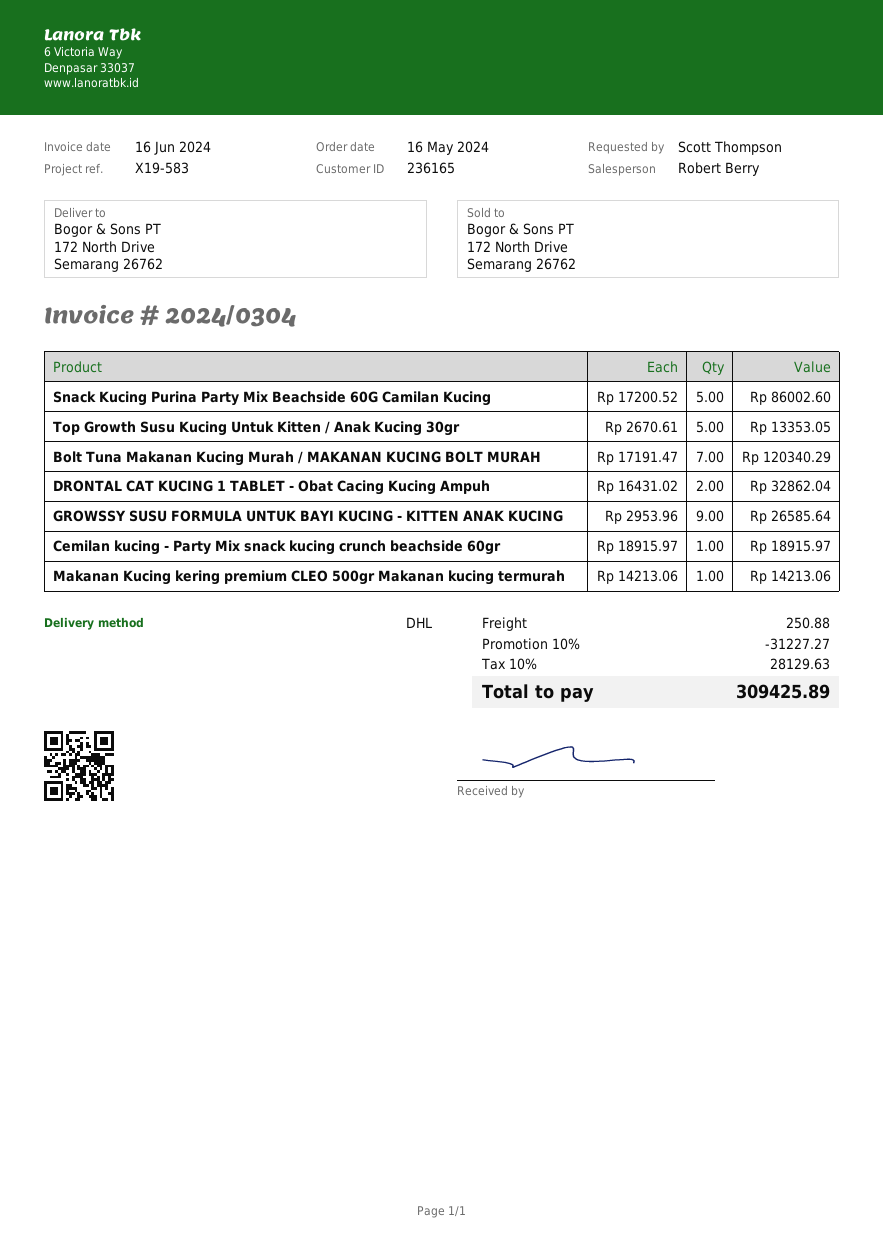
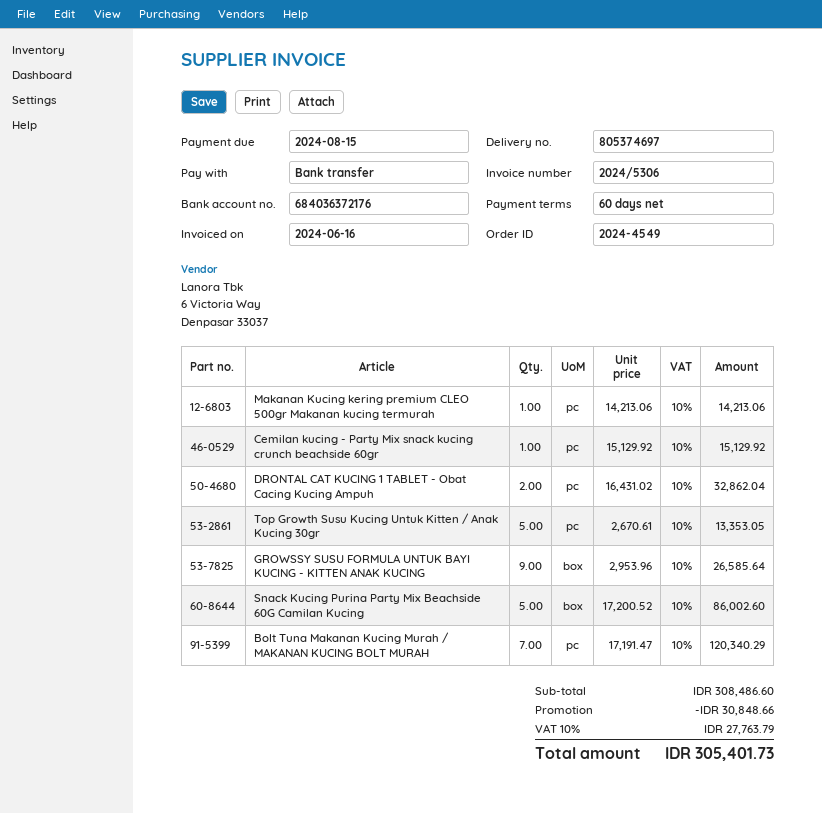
invoice number: 2024/0304 -> 2024/5306
Cemilan kucing - Party Mix snack kucing crunch beachside 60gr: 1 x 18915.97 = 18915.97 -> 1 x 15129.92 = 15129.92
discount: 31227.27 -> 30848.66
shipping: 250.88 -> none
tax: 10% = 28129.63 -> 10% = 27763.79
total: 309425.89 -> 305401.73

